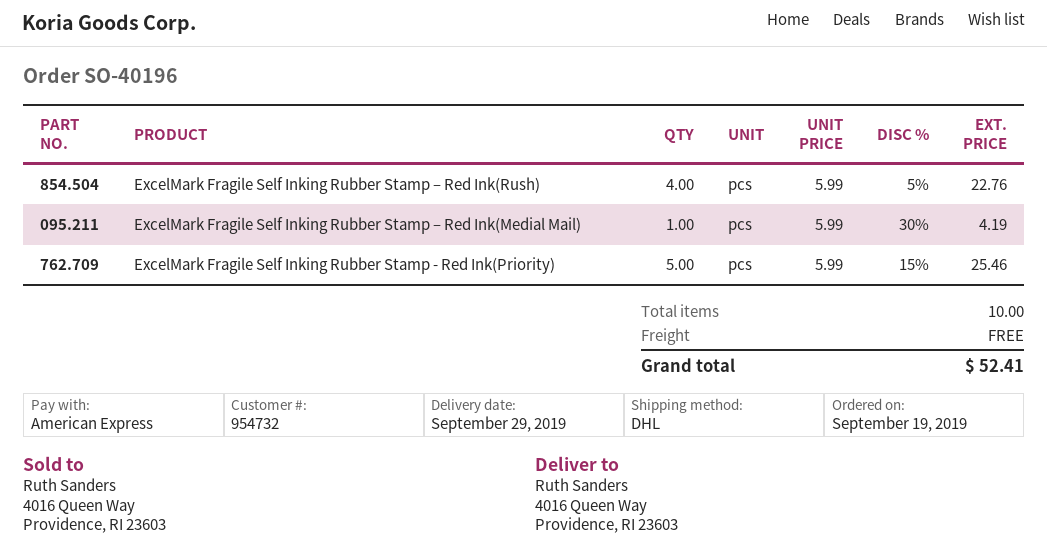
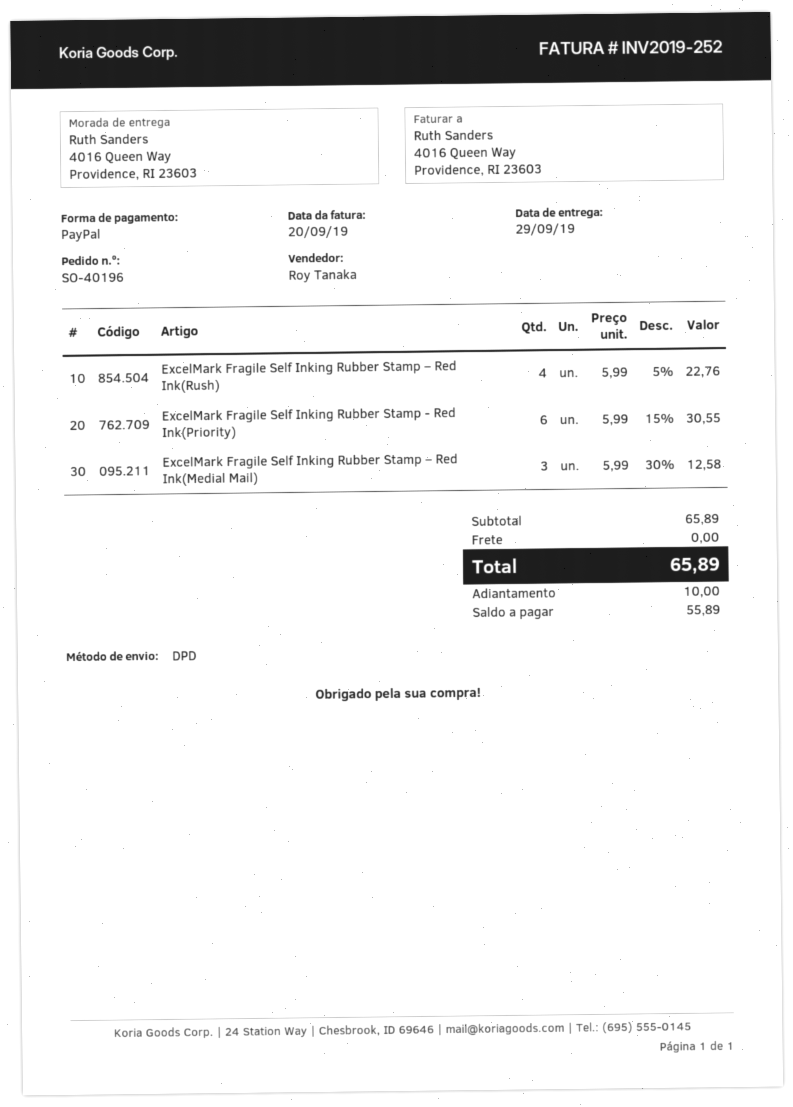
payment method: American Express -> PayPal
shipping method: DHL -> DPD
ExcelMark Fragile Self Inking Rubber Stamp – Red Ink(Medial Mail): 1 x 5.99 - 30% = 4.19 -> 3 x 5.99 - 30% = 12.58
ExcelMark Fragile Self Inking Rubber Stamp - Red Ink(Priority): 5 x 5.99 - 15% = 25.46 -> 6 x 5.99 - 15% = 30.55
total: 52.41 -> 65.89

